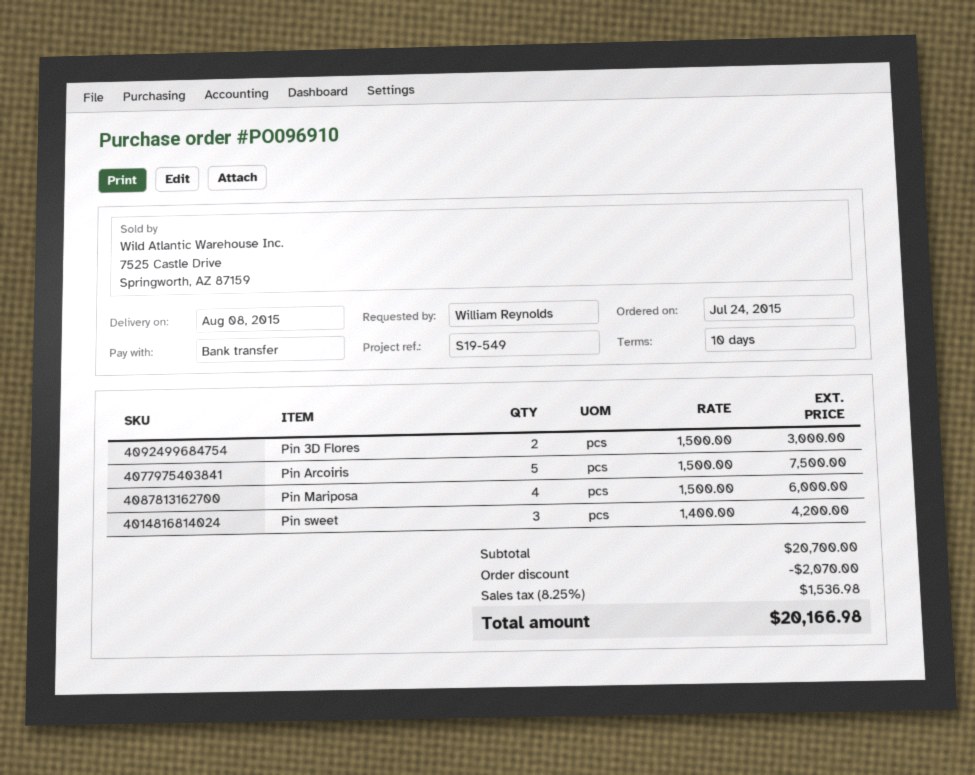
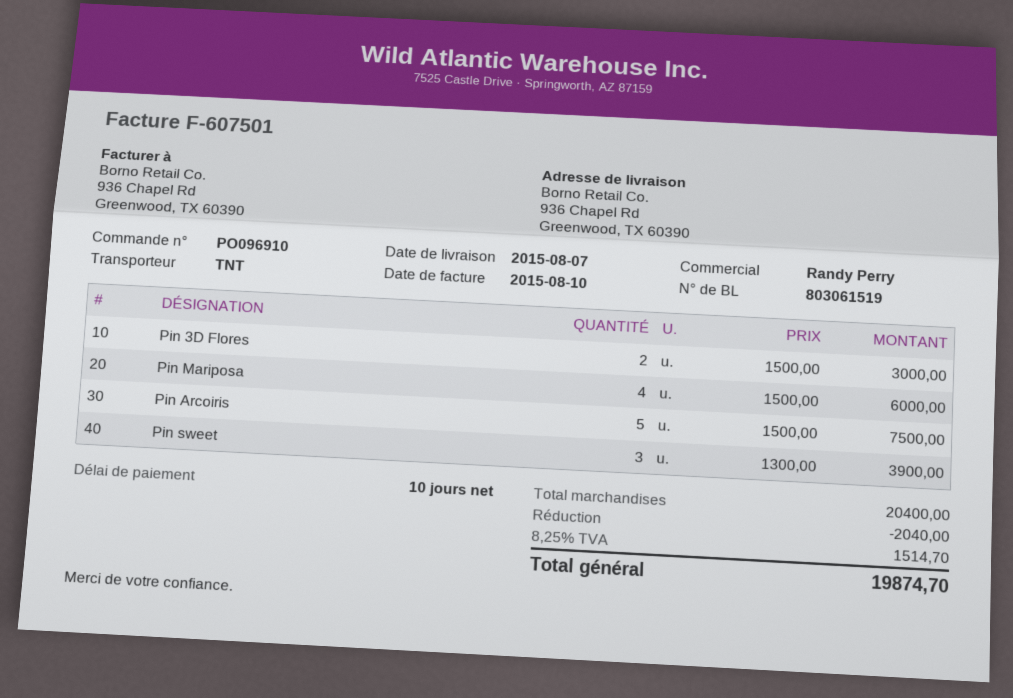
delivery date: 2015-08-08 -> 2015-08-07
Pin sweet: 3 x 1400.00 = 4200.00 -> 3 x 1300.00 = 3900.00
subtotal: 20700.00 -> 20400.00
discount: 2070.00 -> 2040.00
tax: 8.25% = 1536.98 -> 8.25% = 1514.70
total: 20166.98 -> 19874.70

